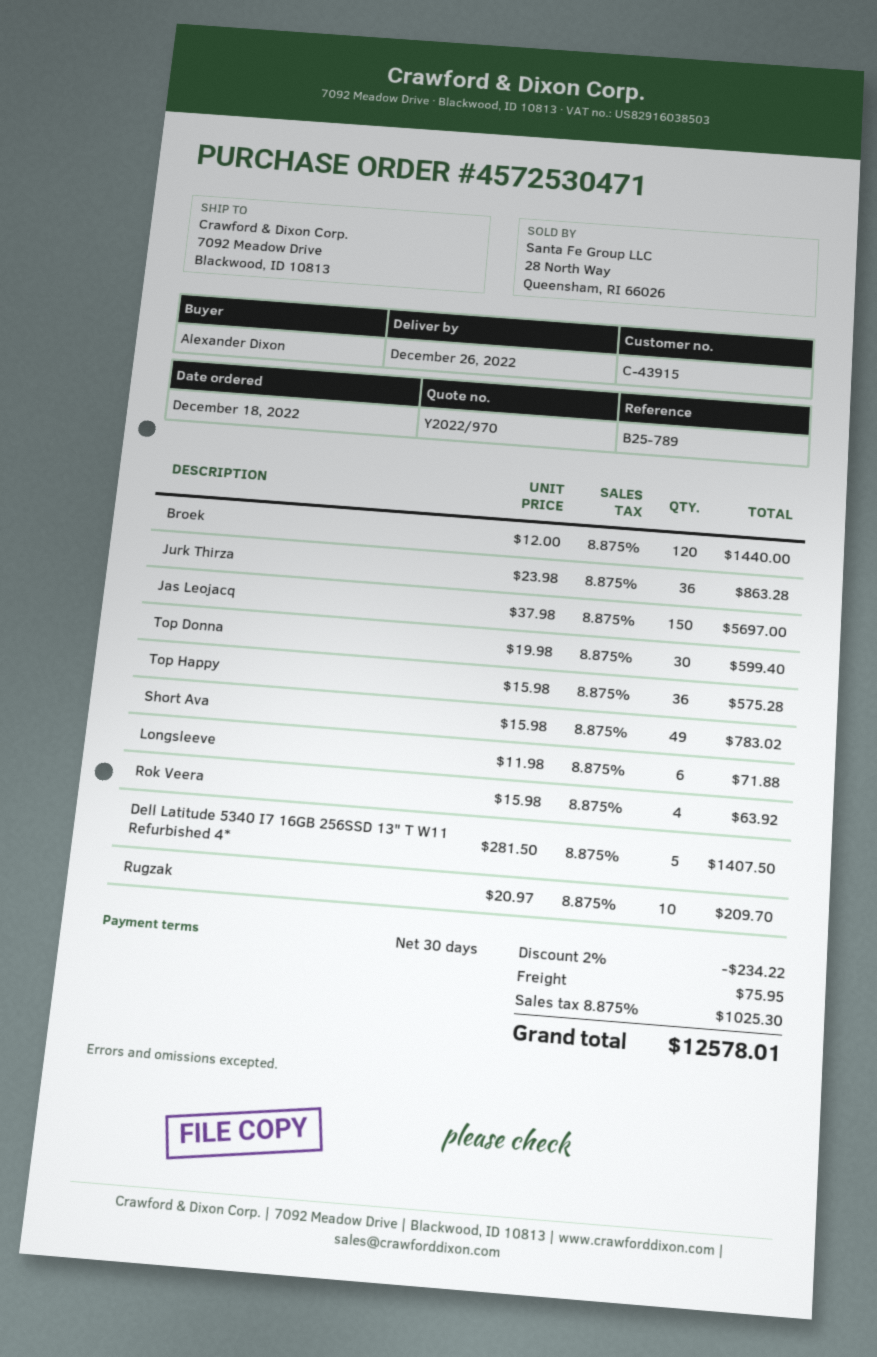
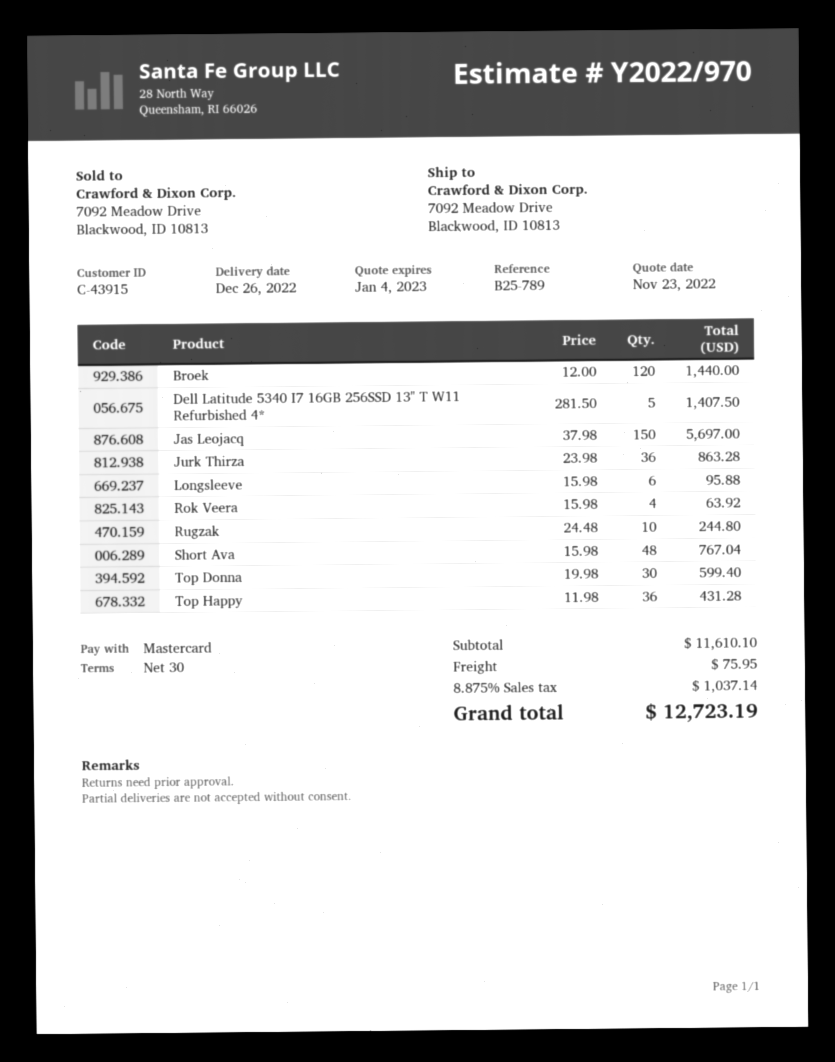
Top Happy: 36 x 15.98 = 575.28 -> 36 x 11.98 = 431.28
Short Ava: 49 x 15.98 = 783.02 -> 48 x 15.98 = 767.04
Longsleeve: 6 x 11.98 = 71.88 -> 6 x 15.98 = 95.88
Rugzak: 10 x 20.97 = 209.70 -> 10 x 24.48 = 244.80
discount: 2% = 234.22 -> none
tax: 8.875% = 1025.30 -> 8.875% = 1037.14
total: 12578.01 -> 12723.19

